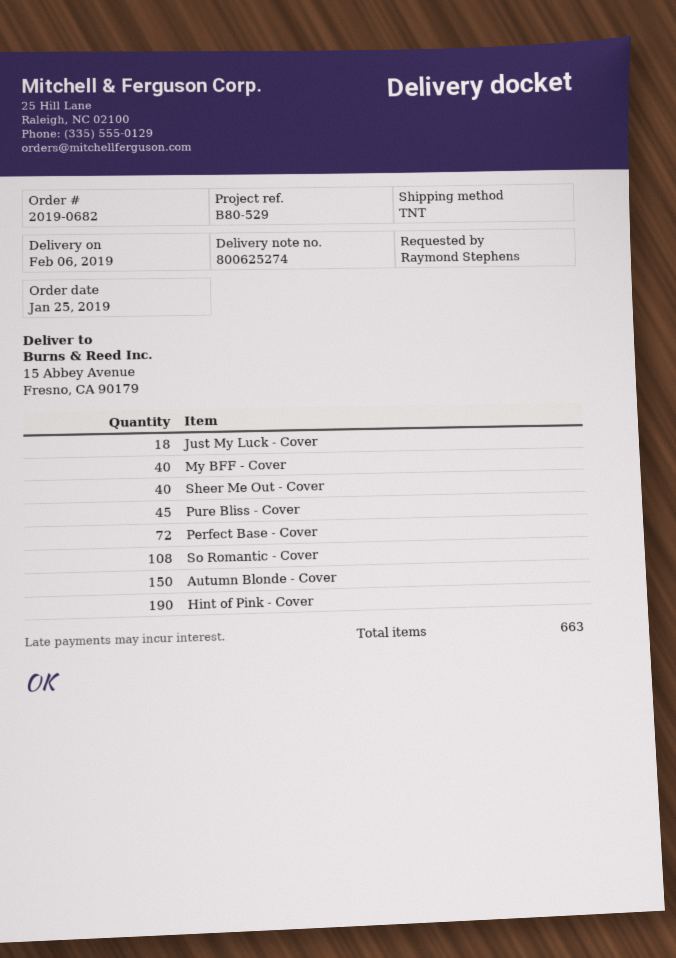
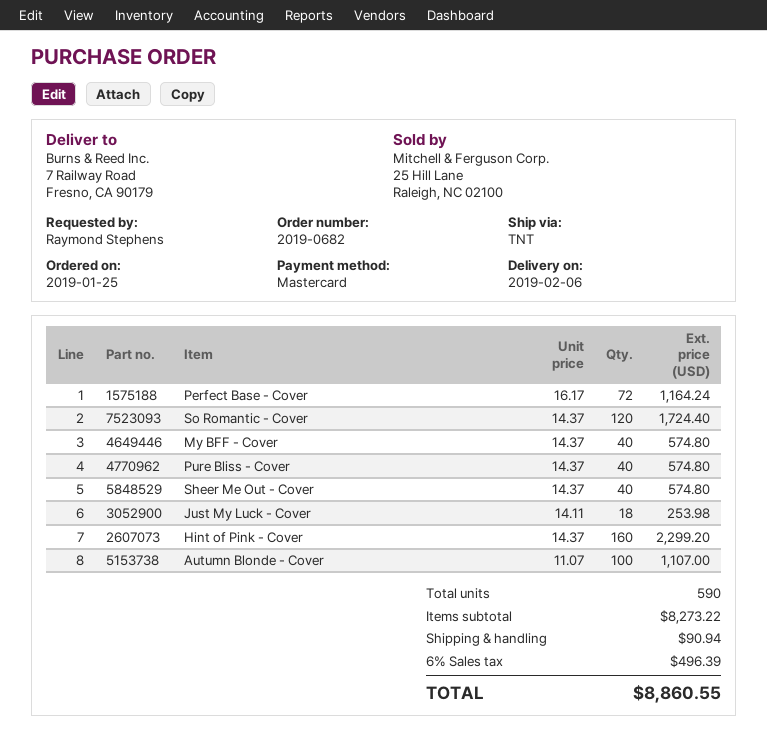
ship to: 15 Abbey Avenue, Fresno, CA 90179 -> 7 Railway Road, Fresno, CA 90179
Pure Bliss - Cover: 45 -> 40
So Romantic - Cover: 108 -> 120
Autumn Blonde - Cover: 150 -> 100
Hint of Pink - Cover: 190 -> 160
total quantity: 663 -> 590

